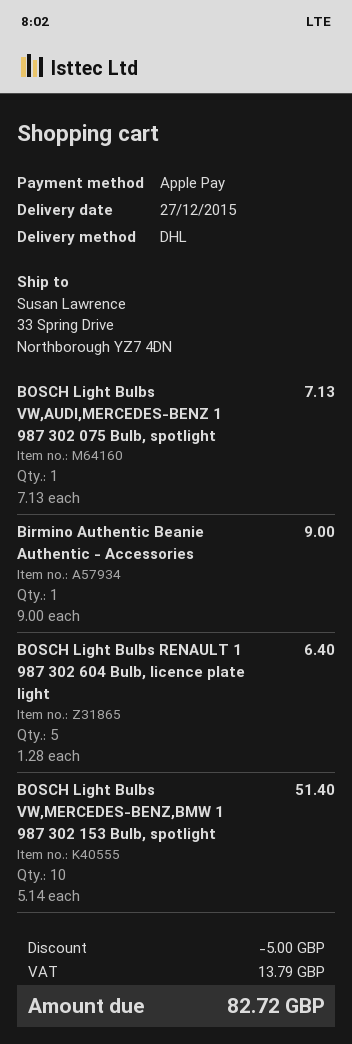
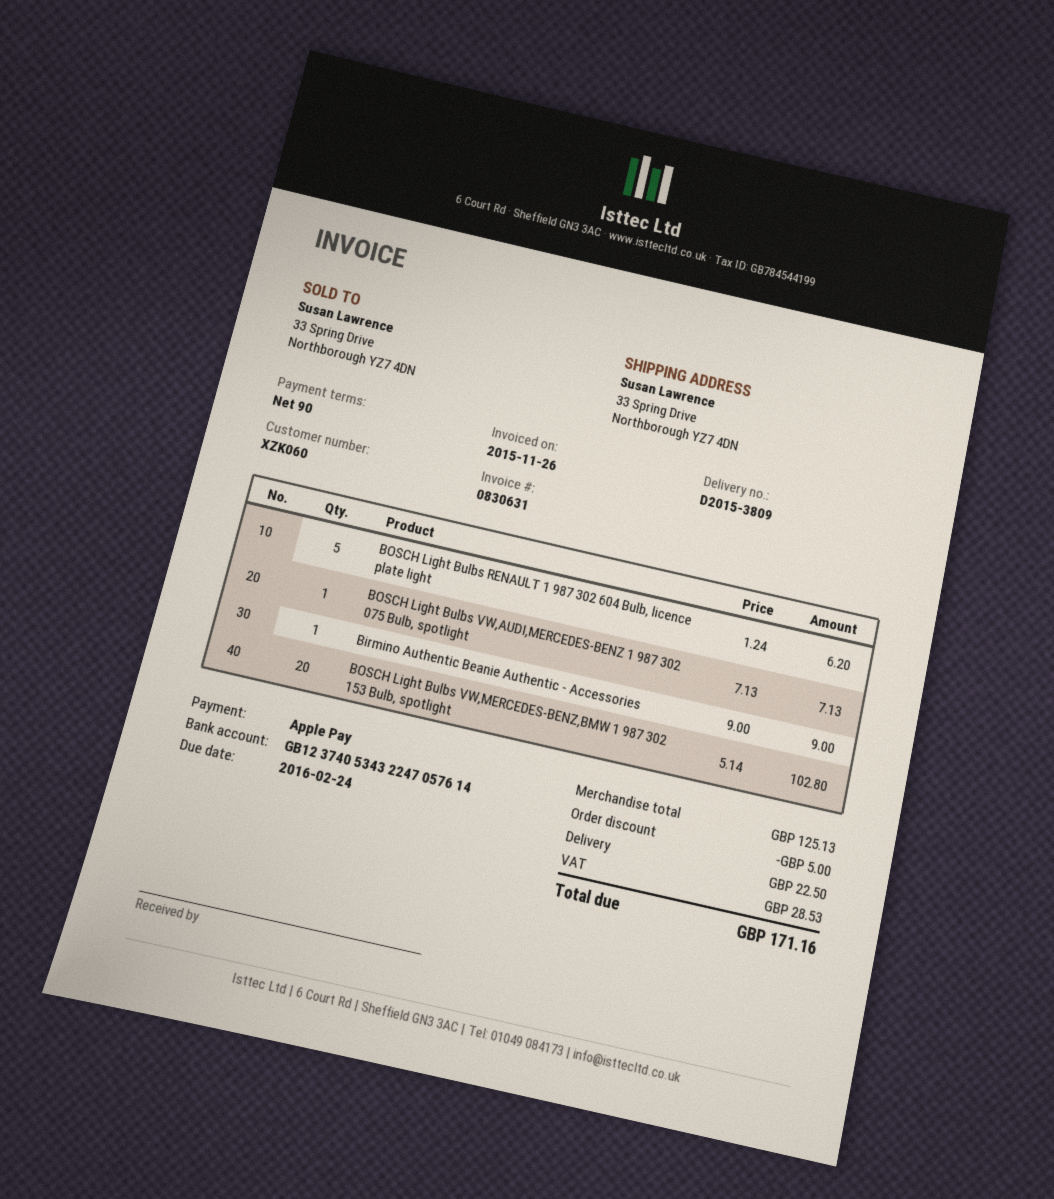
BOSCH Light Bulbs RENAULT 1 987 302 604 Bulb, licence plate light: 5 x 1.28 = 6.40 -> 5 x 1.24 = 6.20
BOSCH Light Bulbs VW,MERCEDES-BENZ,BMW 1 987 302 153 Bulb, spotlight: 10 x 5.14 = 51.40 -> 20 x 5.14 = 102.80
shipping: none -> 22.50
tax: 13.79 -> 28.53
total: 82.72 -> 171.16

